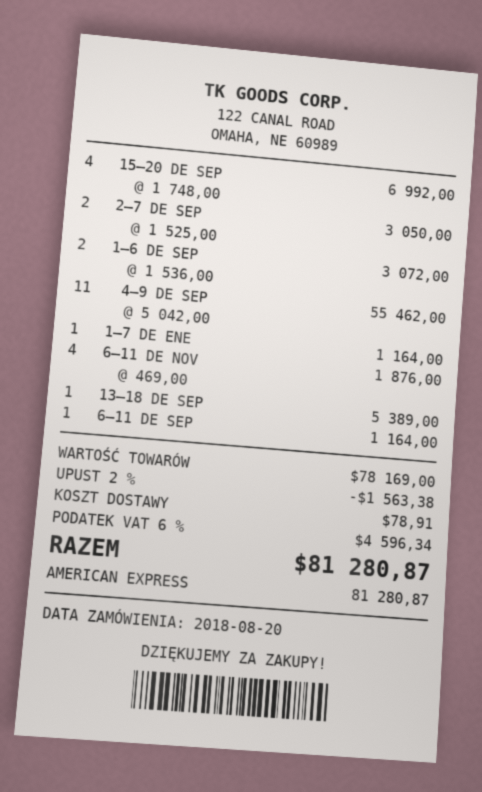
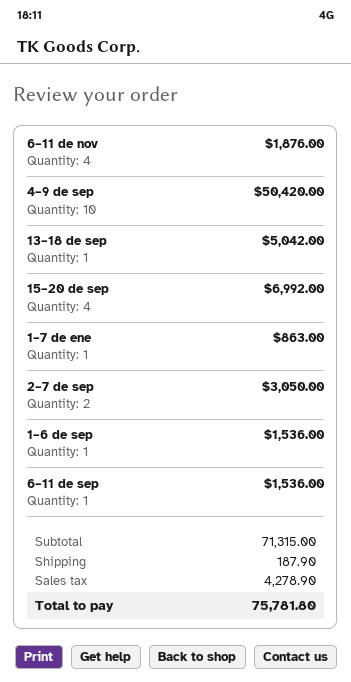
1–6 DE SEP: 2 for 3072.00 -> 1 for 1536.00
4–9 DE SEP: 11 for 55462.00 -> 10 for 50420.00
1–7 DE ENE: 1 for 1164.00 -> 1 for 863.00
13–18 DE SEP: 1 for 5389.00 -> 1 for 5042.00
6–11 DE SEP: 1 for 1164.00 -> 1 for 1536.00
subtotal: 78169.00 -> 71315.00
discount: 2% = 1563.38 -> none
shipping: 78.91 -> 187.90
tax: 4596.34 -> 4278.90
total: 81280.87 -> 75781.80

